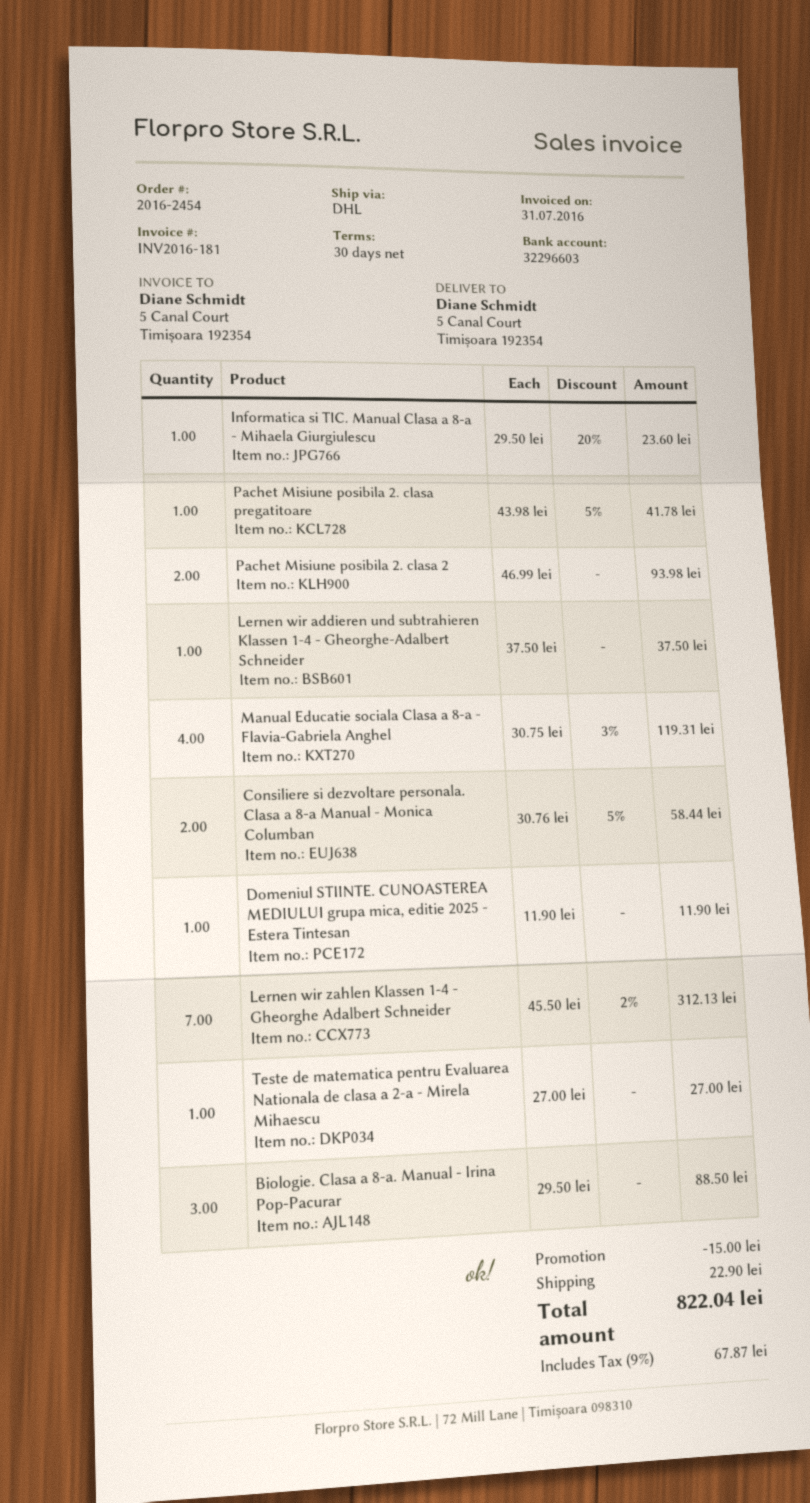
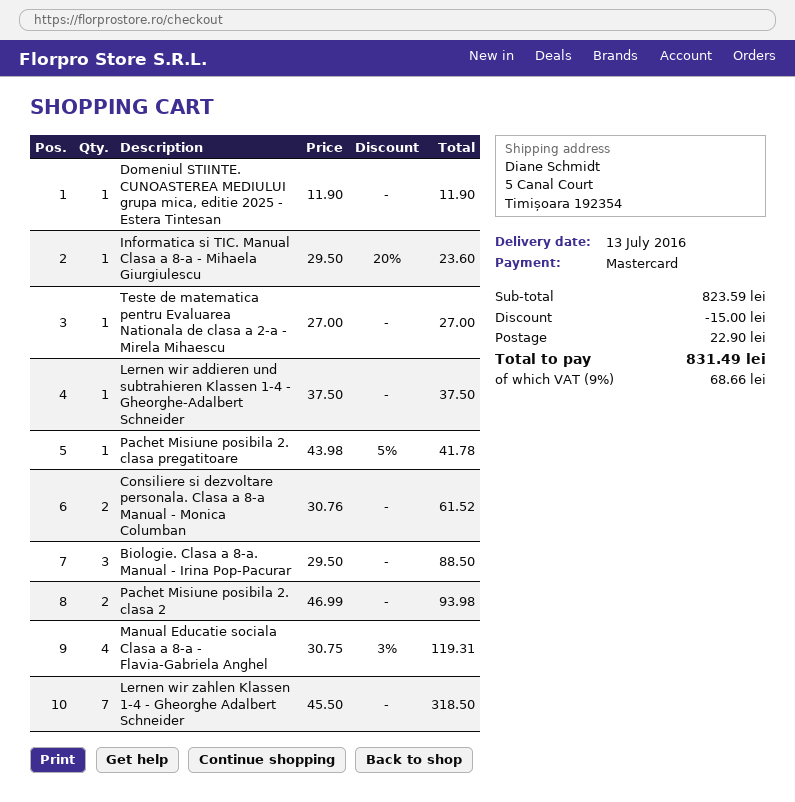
Consiliere si dezvoltare personala. Clasa a 8-a Manual - Monica Columban: 2 x 30.76 - 5% = 58.44 -> 2 x 30.76 = 61.52
Lernen wir zahlen Klassen 1-4 - Gheorghe Adalbert Schneider: 7 x 45.50 - 2% = 312.13 -> 7 x 45.50 = 318.50
tax: 9% = 67.87 -> 9% = 68.66
total: 822.04 -> 831.49

